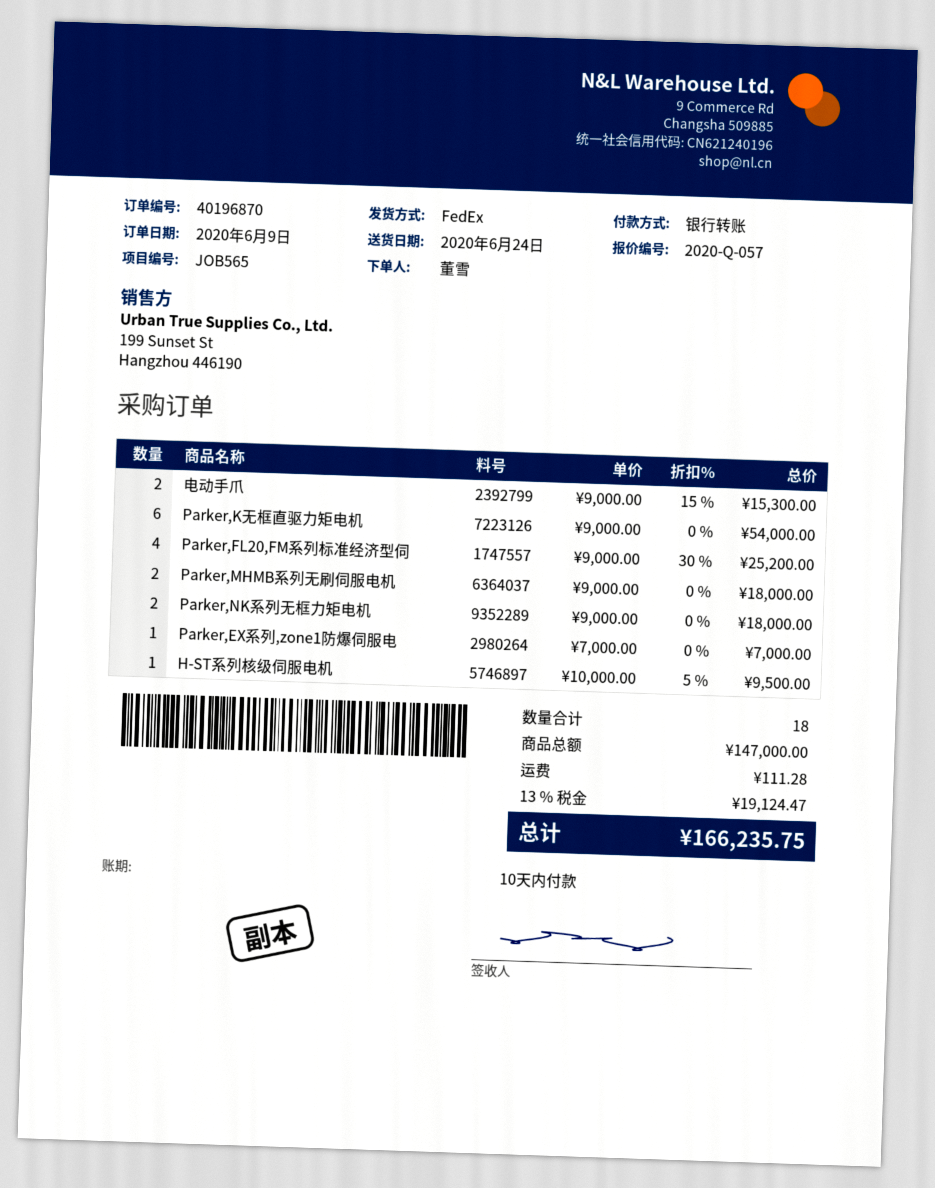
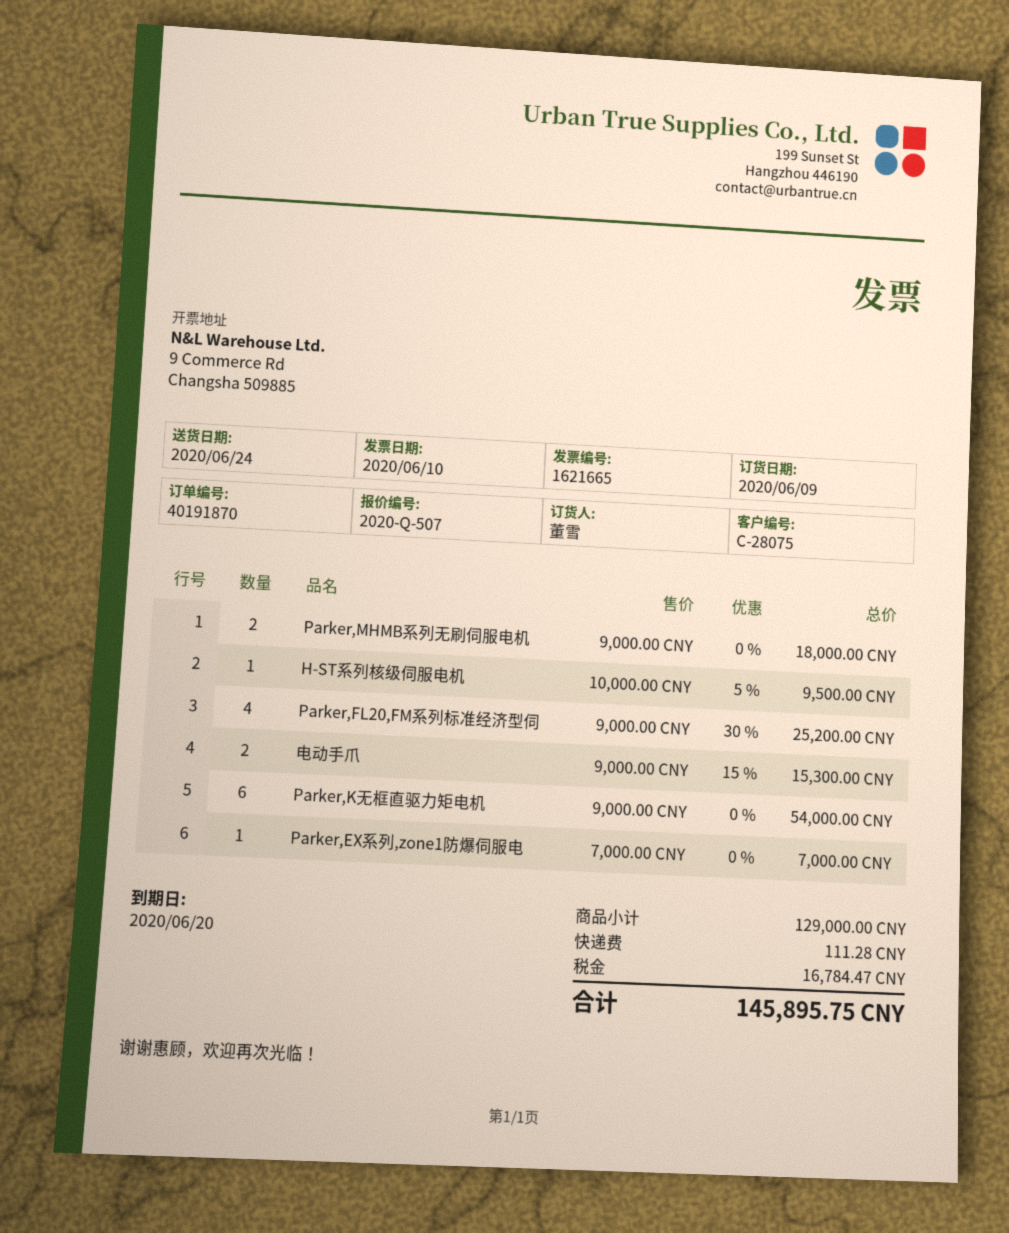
quote number: 2020-Q-057 -> 2020-Q-507
order number: 40196870 -> 40191870
Parker,NK系列无框力矩电机: 2 x 9000.00 = 18000.00 -> none
subtotal: 147000.00 -> 129000.00
tax: 19124.47 -> 16784.47
total: 166235.75 -> 145895.75

